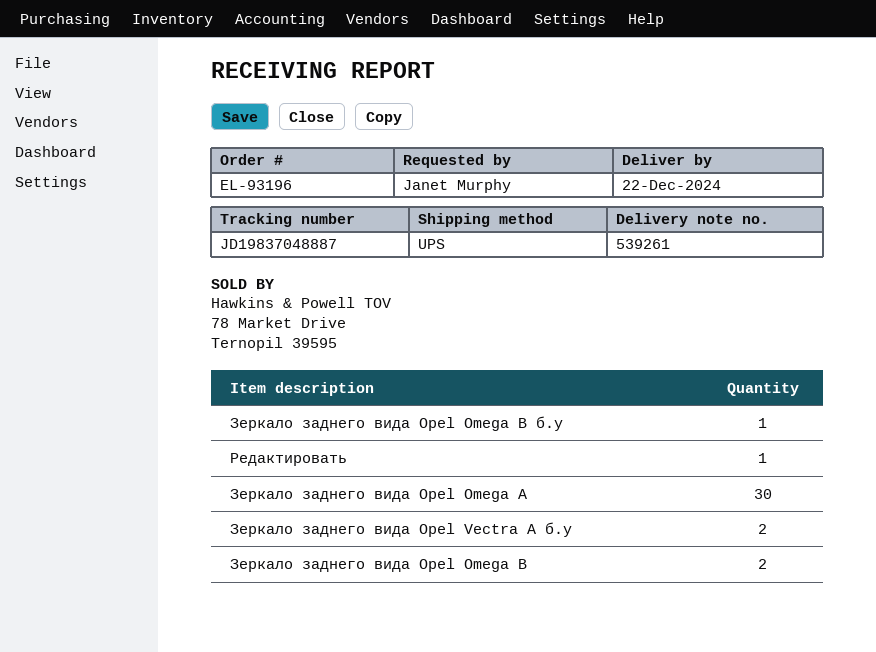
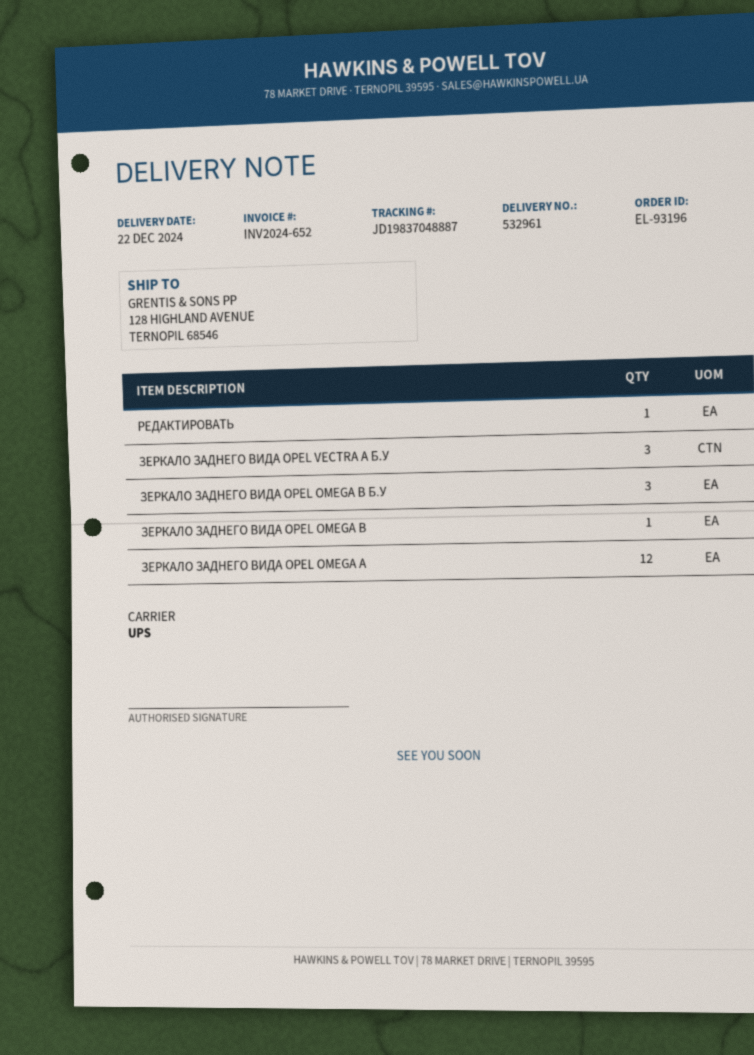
delivery note number: 539261 -> 532961
Зеркало заднего вида Opel Omega B б.у: 1 -> 3
Зеркало заднего вида Opel Omega A: 30 -> 12
Зеркало заднего вида Opel Vectra A б.у: 2 -> 3
Зеркало заднего вида Opel Omega B: 2 -> 1

